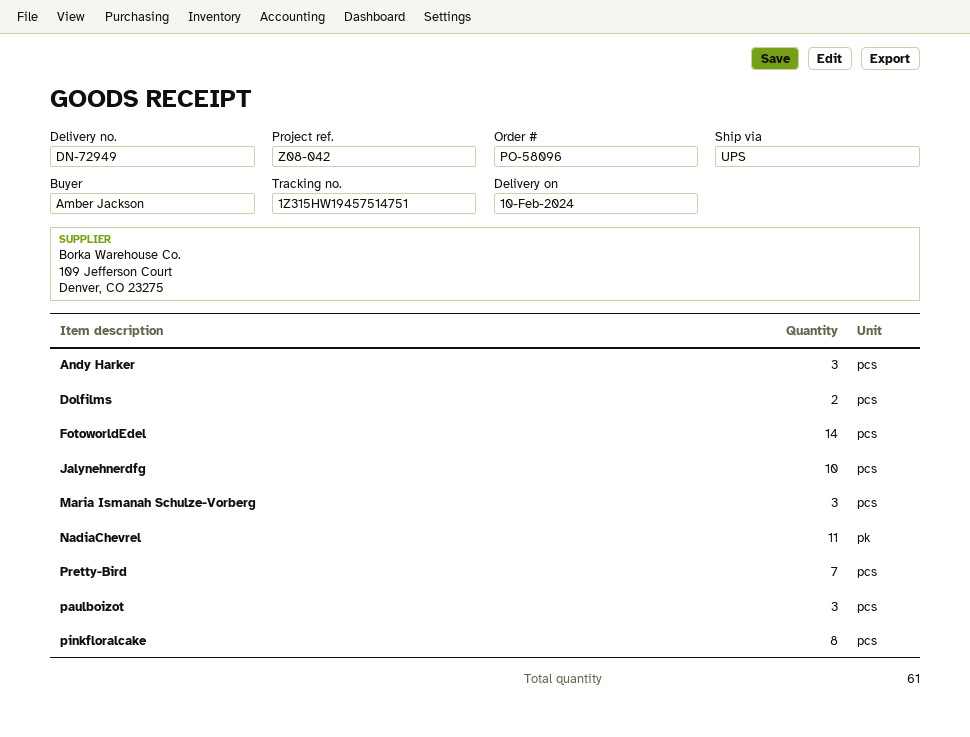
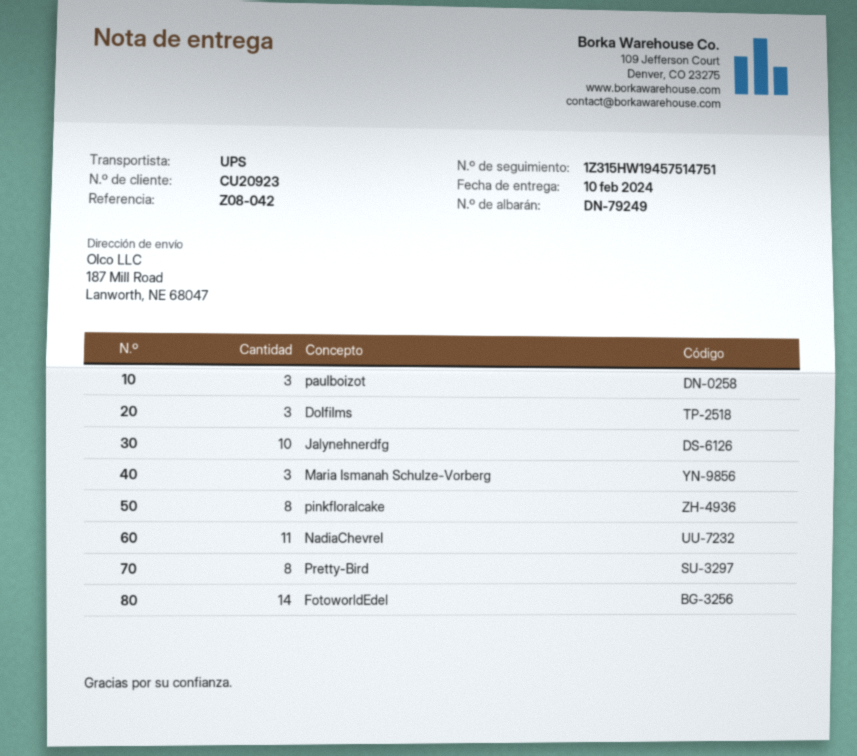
delivery note number: DN-72949 -> DN-79249
Andy Harker: 3 -> none
Dolfilms: 2 -> 3
Pretty-Bird: 7 -> 8

